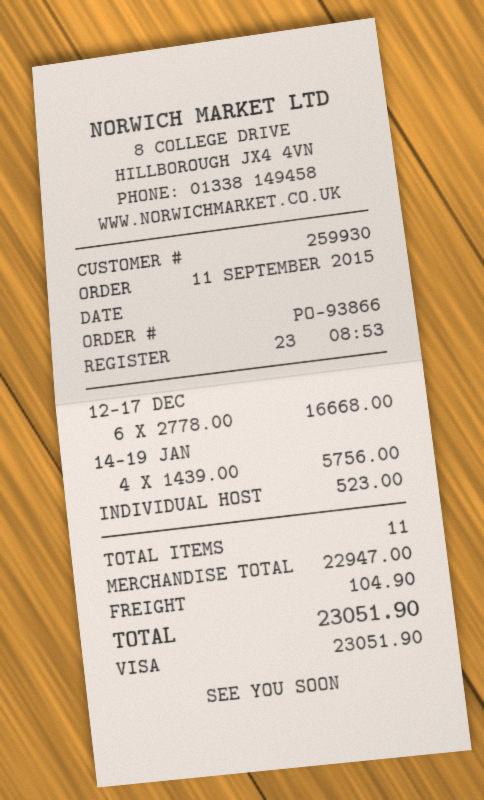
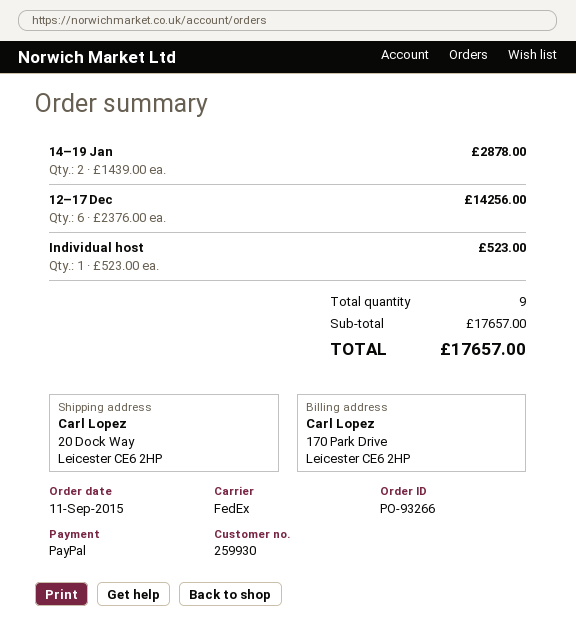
order number: PO-93866 -> PO-93266
payment method: Visa -> PayPal
12–17 DEC: 6 x 2778.00 = 16668.00 -> 6 x 2376.00 = 14256.00
14–19 JAN: 4 x 1439.00 = 5756.00 -> 2 x 1439.00 = 2878.00
total quantity: 11 -> 9
subtotal: 22947.00 -> 17657.00
shipping: 104.90 -> none
total: 23051.90 -> 17657.00

